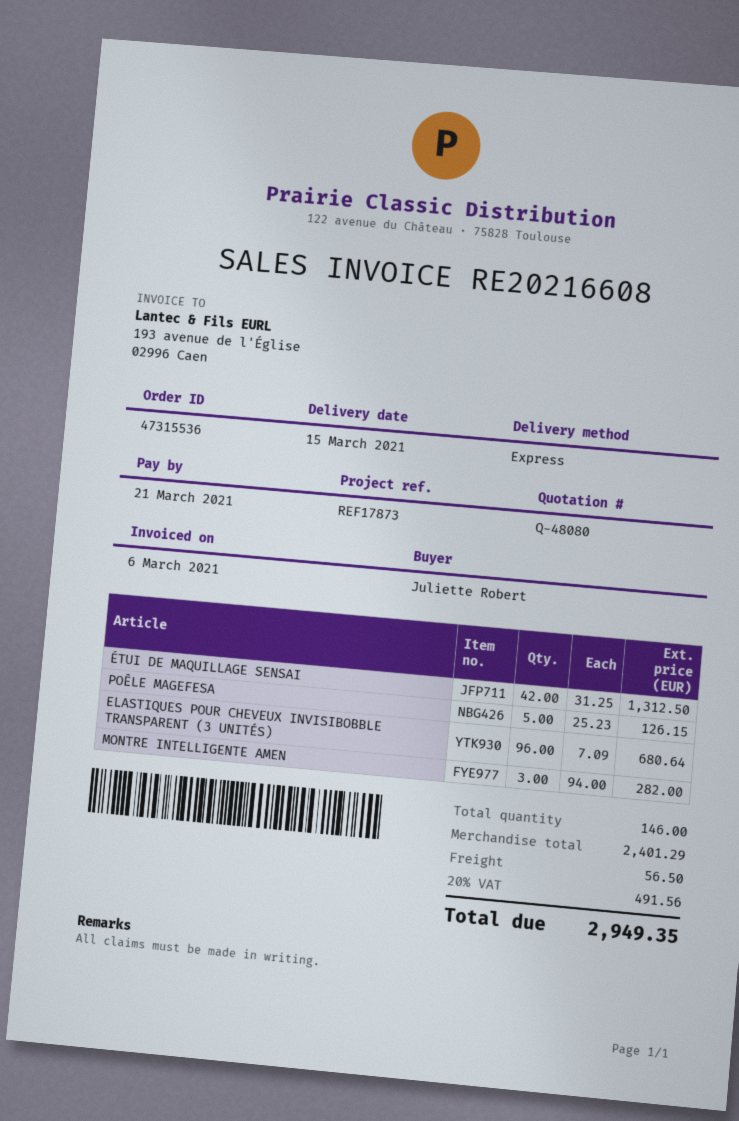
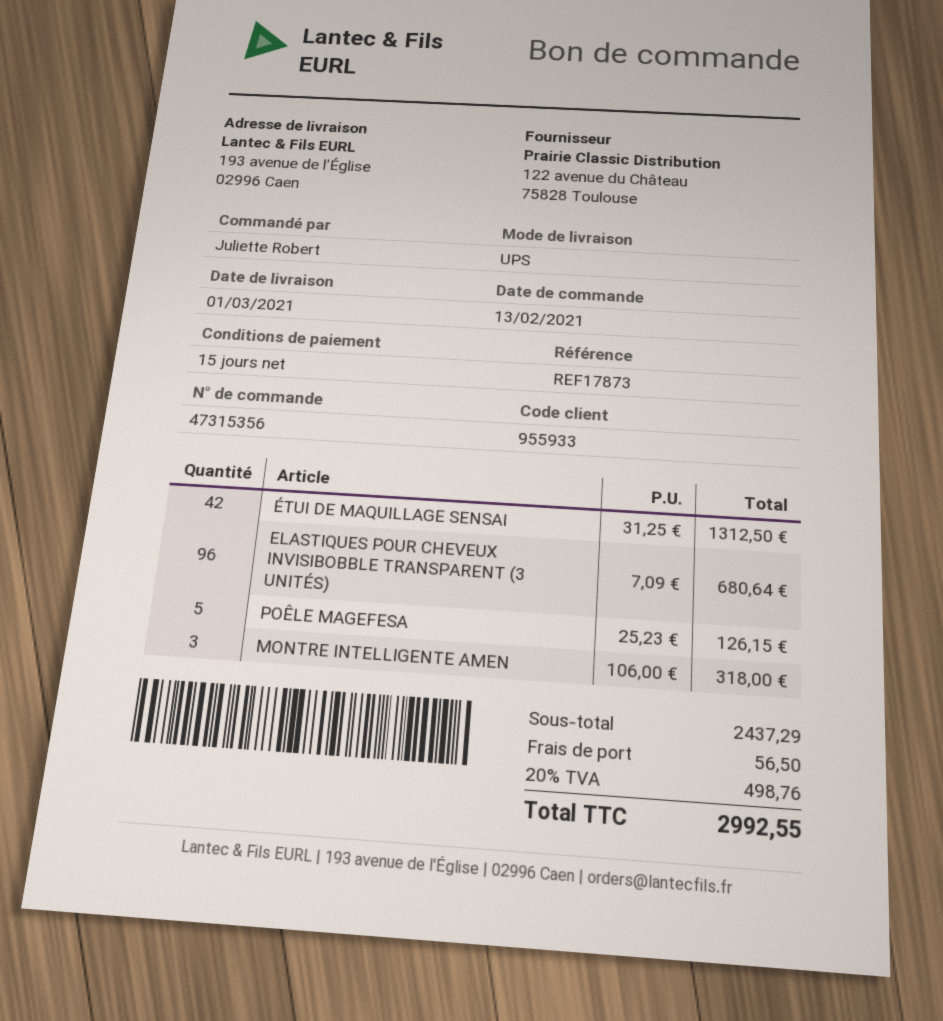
order number: 47315536 -> 47315356
delivery date: 2021-03-15 -> 2021-03-01
shipping method: express -> UPS
MONTRE INTELLIGENTE AMEN: 3 x 94.00 = 282.00 -> 3 x 106.00 = 318.00
subtotal: 2401.29 -> 2437.29
tax: 20% = 491.56 -> 20% = 498.76
total: 2949.35 -> 2992.55

